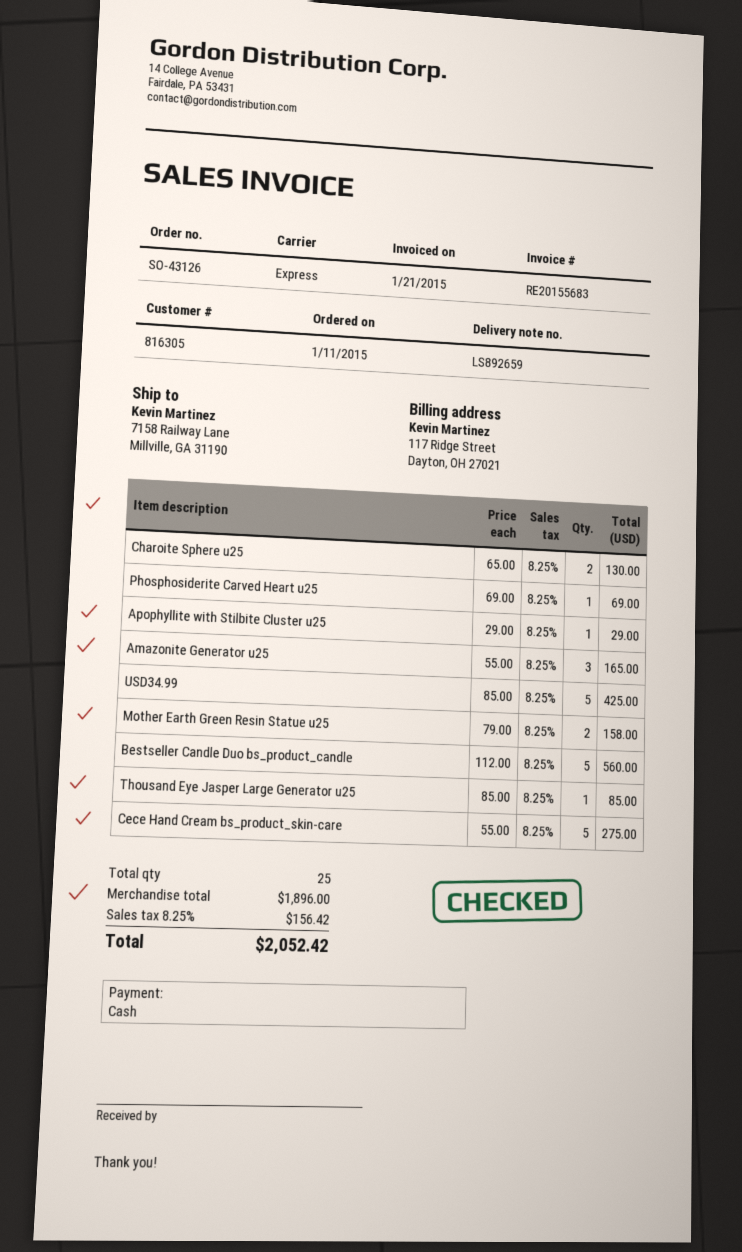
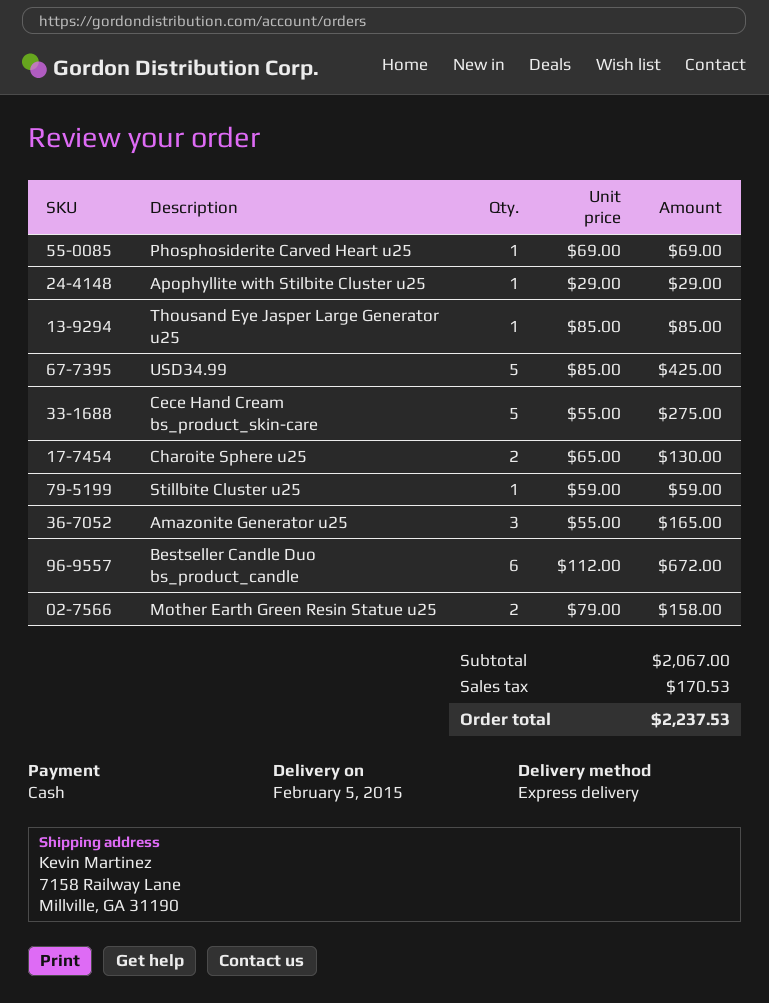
Bestseller Candle Duo bs_product_candle: 5 x 112.00 = 560.00 -> 6 x 112.00 = 672.00
Stillbite Cluster u25: none -> 1 x 59.00 = 59.00
subtotal: 1896.00 -> 2067.00
tax: 156.42 -> 170.53
total: 2052.42 -> 2237.53

